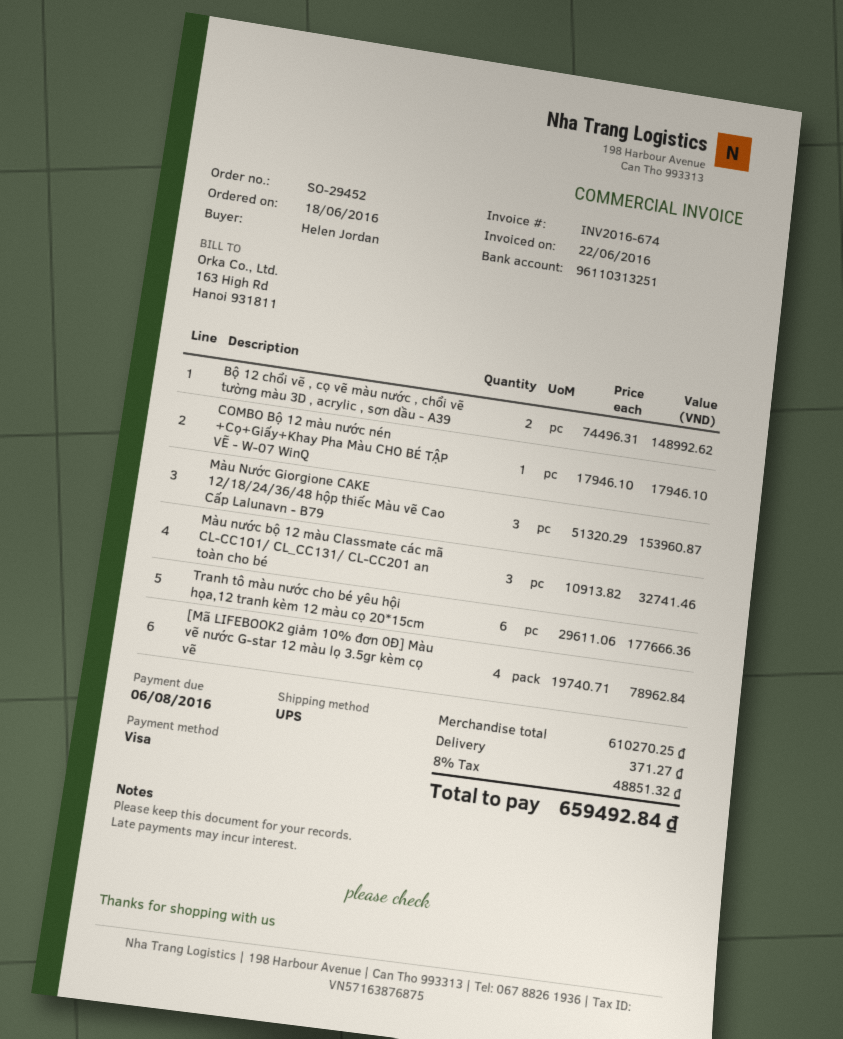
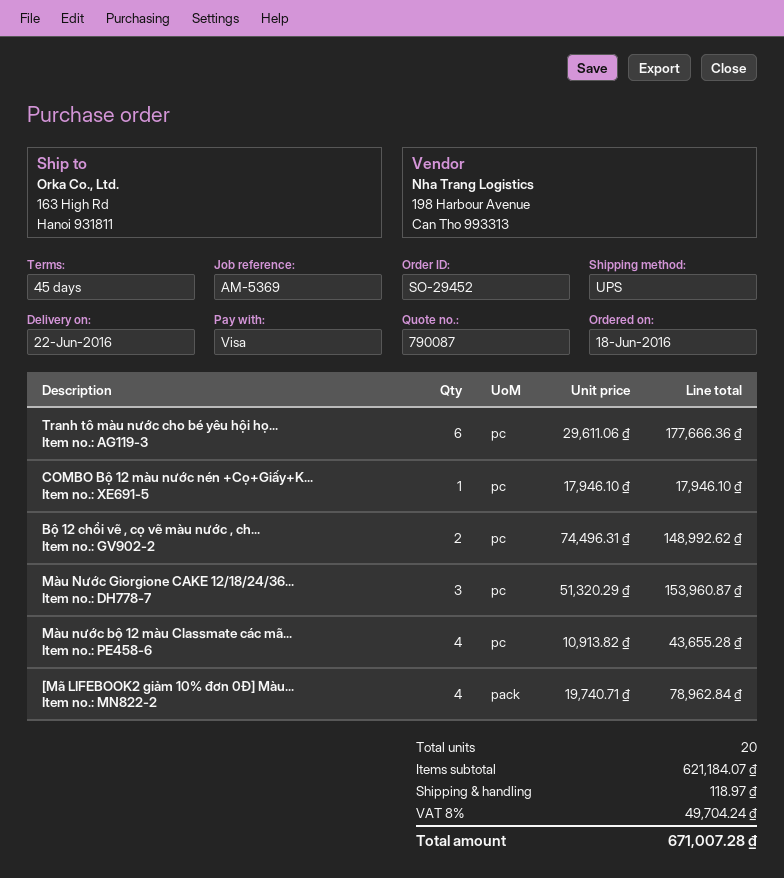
Màu nước bộ 12 màu Classmate các mã CL-CC101/ CL_CC131/ CL-CC201 an toàn cho bé: 3 x 10913.82 = 32741.46 -> 4 x 10913.82 = 43655.28
subtotal: 610270.25 -> 621184.07
shipping: 371.27 -> 118.97
tax: 8% = 48851.32 -> 8% = 49704.24
total: 659492.84 -> 671007.28

